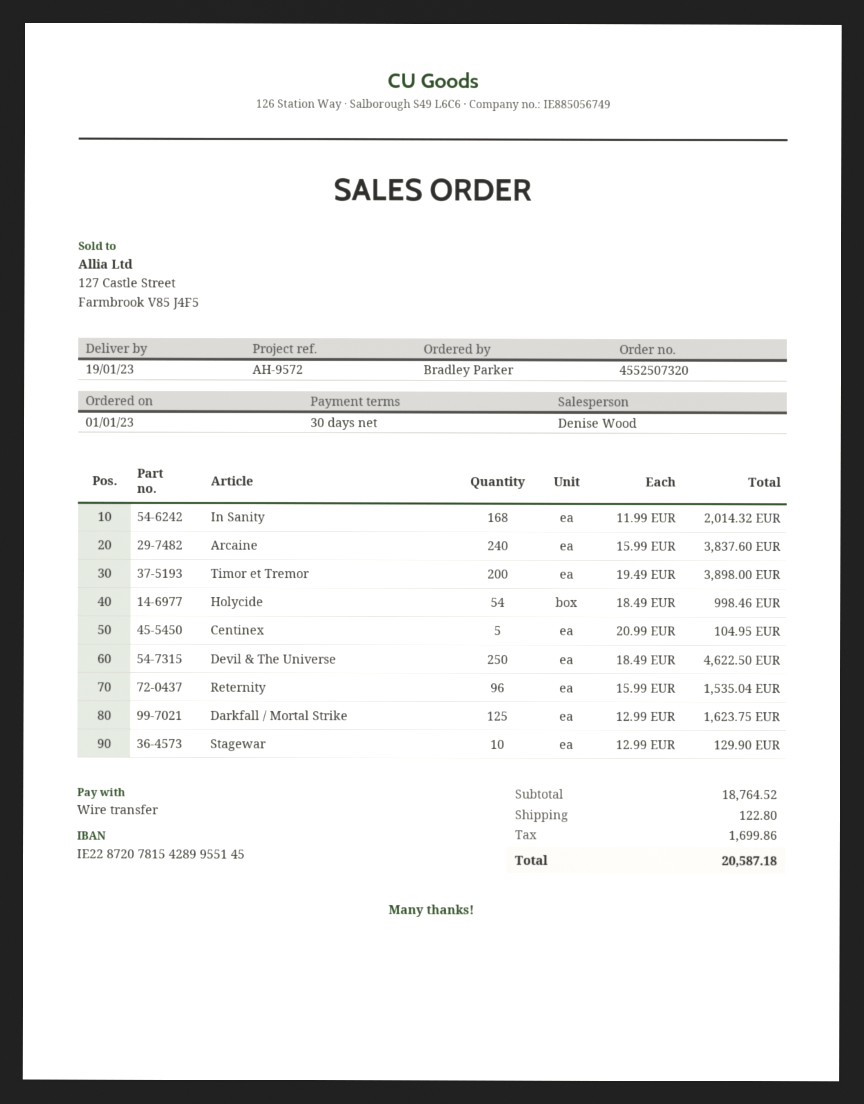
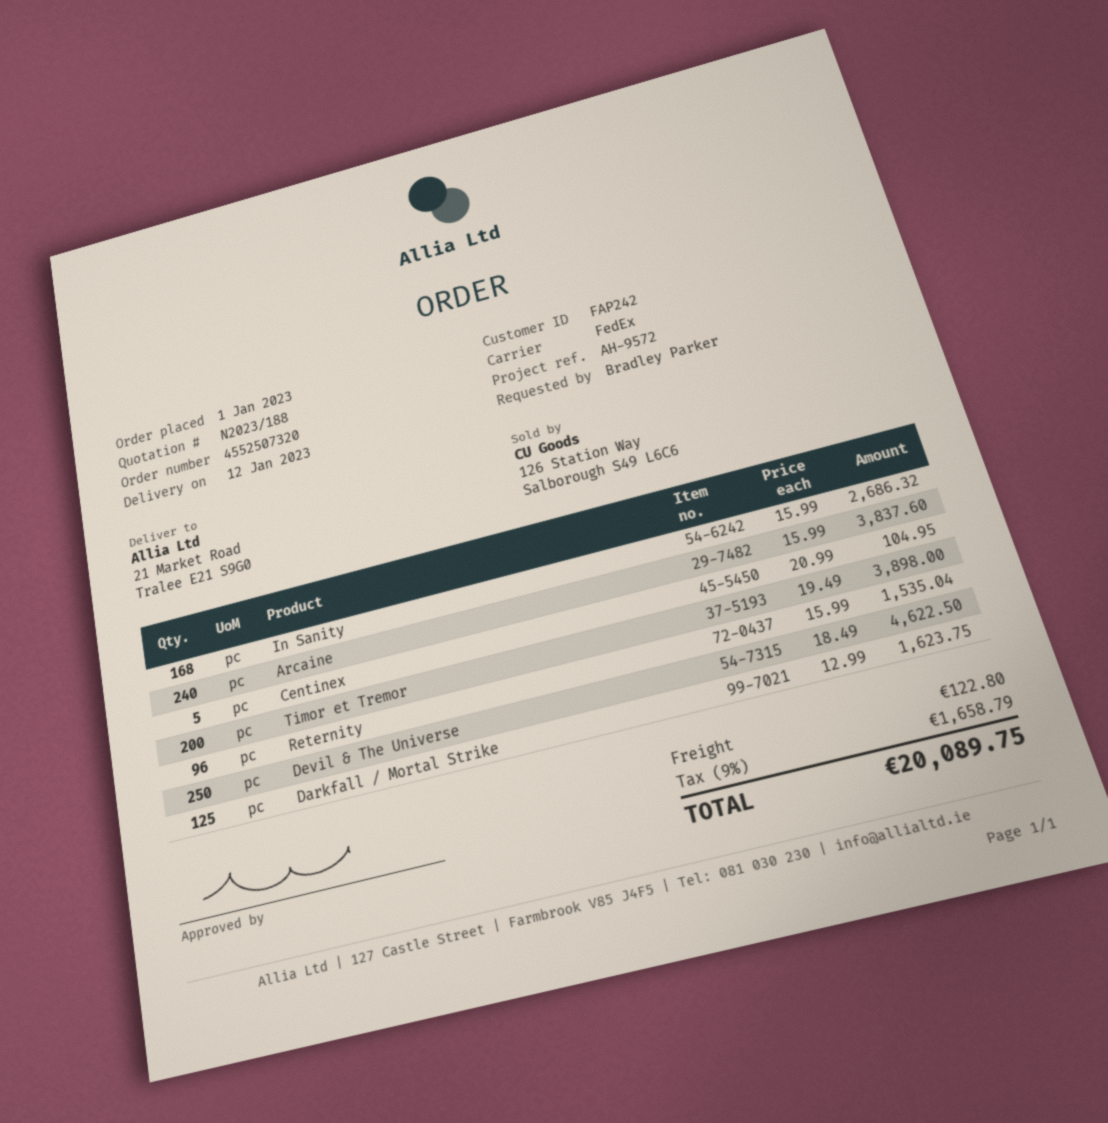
delivery date: 2023-01-19 -> 2023-01-12
In Sanity: 168 x 11.99 = 2014.32 -> 168 x 15.99 = 2686.32
Holycide: 54 x 18.49 = 998.46 -> none
Stagewar: 10 x 12.99 = 129.90 -> none
tax: 1699.86 -> 1658.79
total: 20587.18 -> 20089.75

